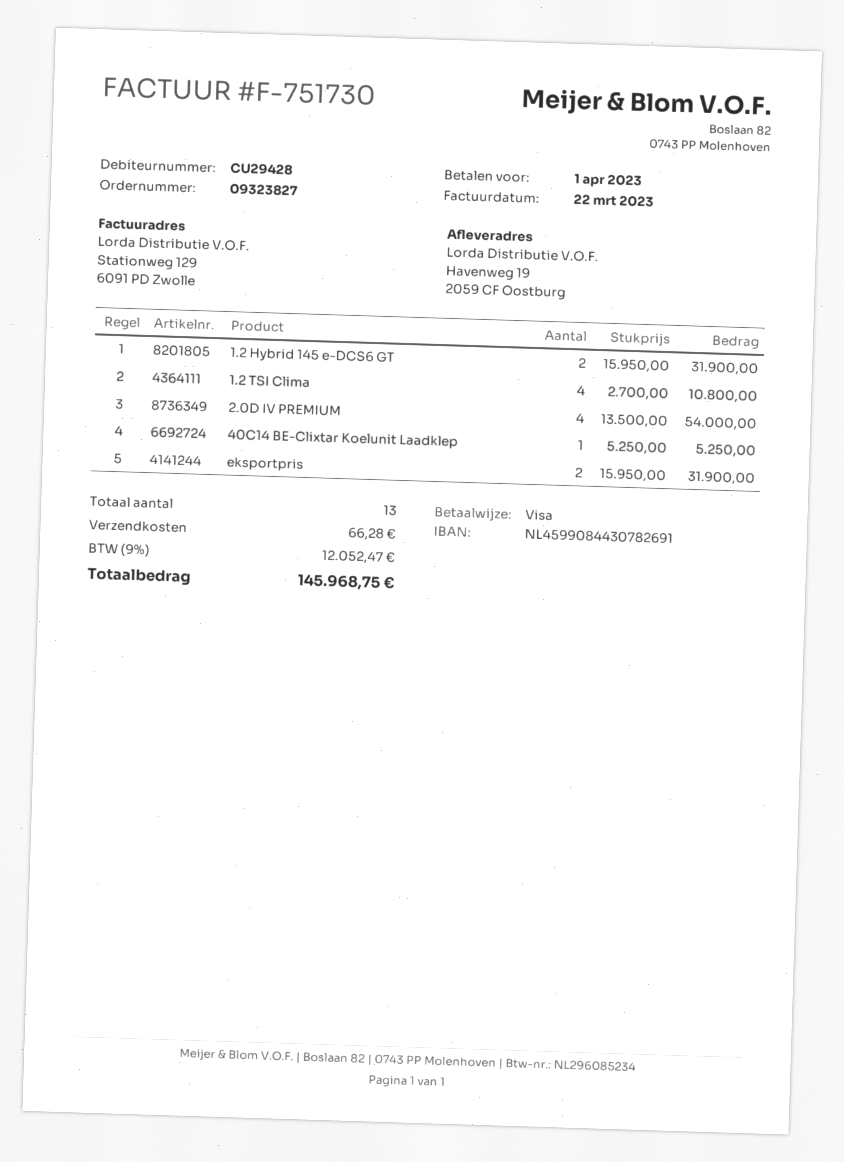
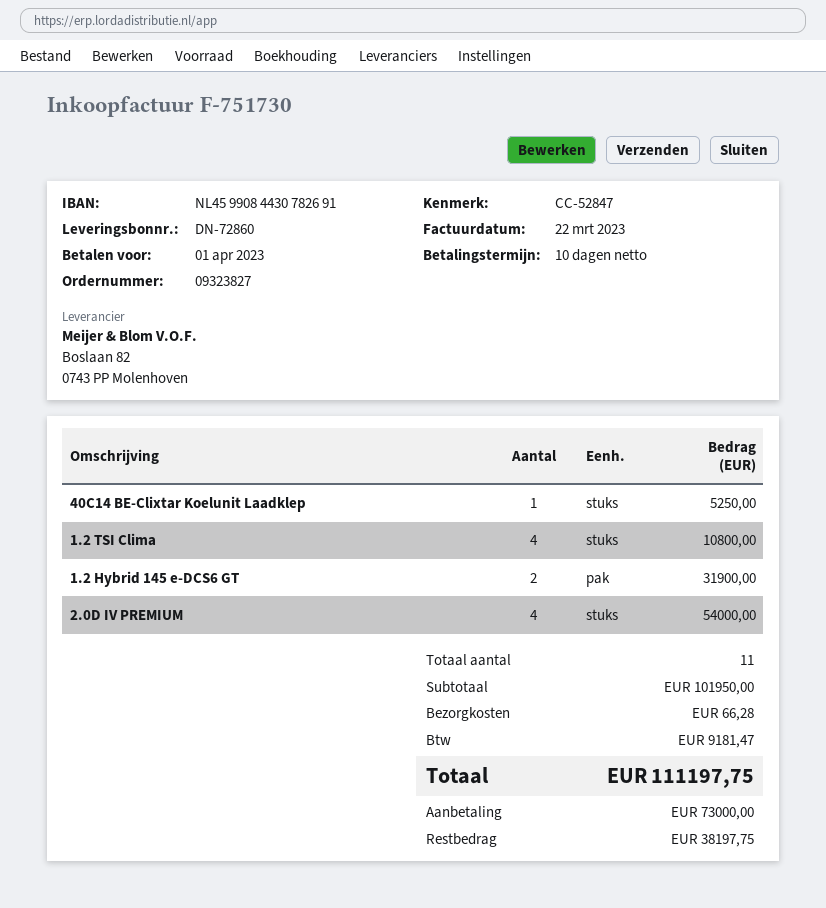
eksportpris: 2 for 31900.00 -> none
total quantity: 13 -> 11
tax: 12052.47 -> 9181.47
total: 145968.75 -> 111197.75

